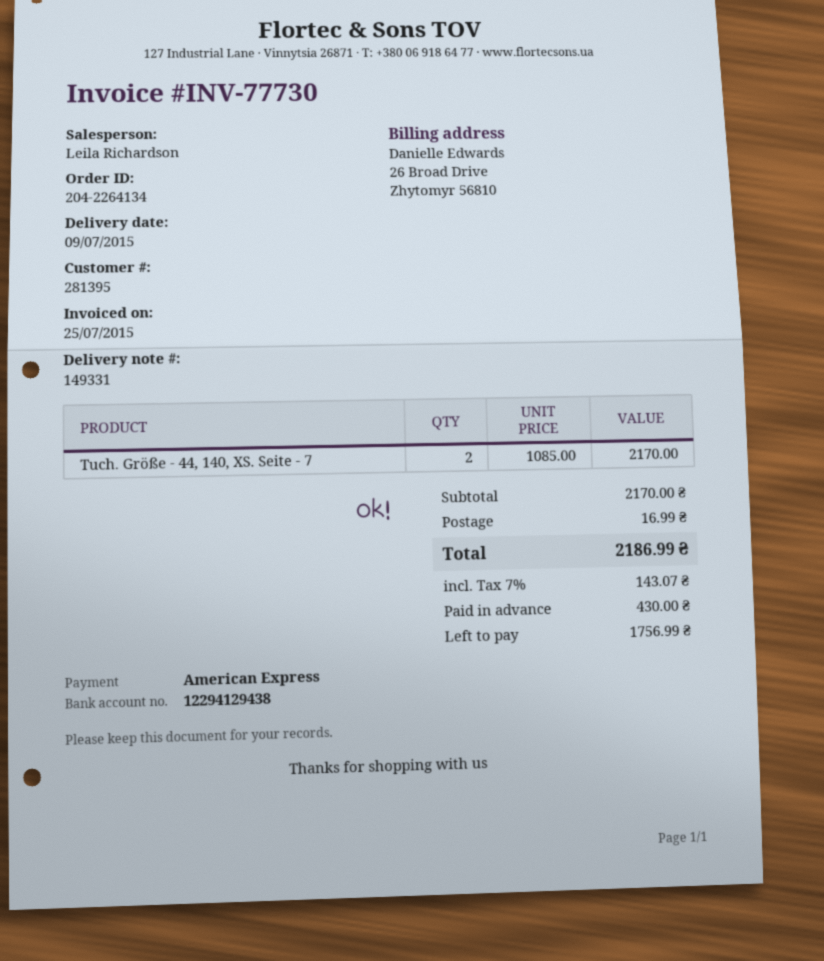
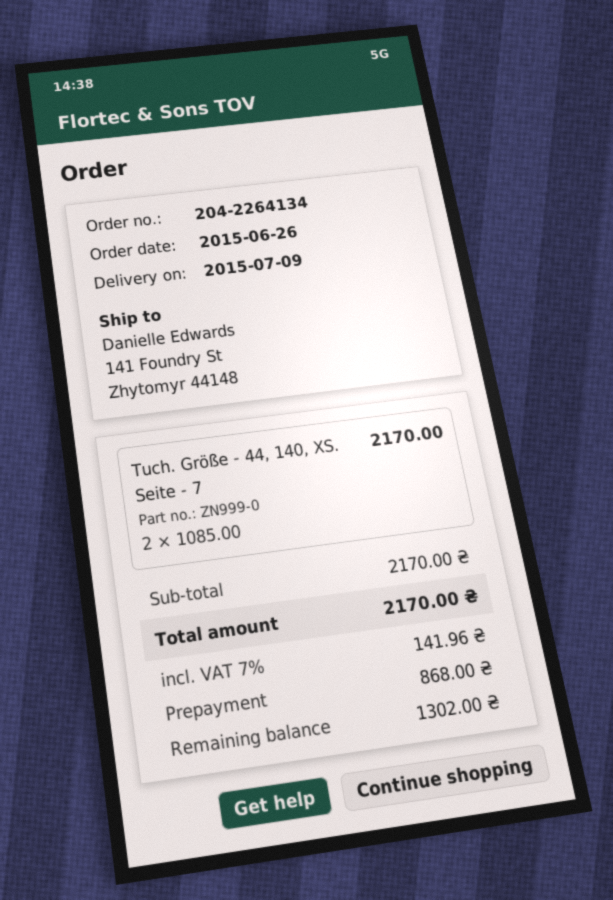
shipping: 16.99 -> none
tax: 7% = 143.07 -> 7% = 141.96
total: 2186.99 -> 2170.00
deposit: 430.00 -> 868.00
balance: 1756.99 -> 1302.00

